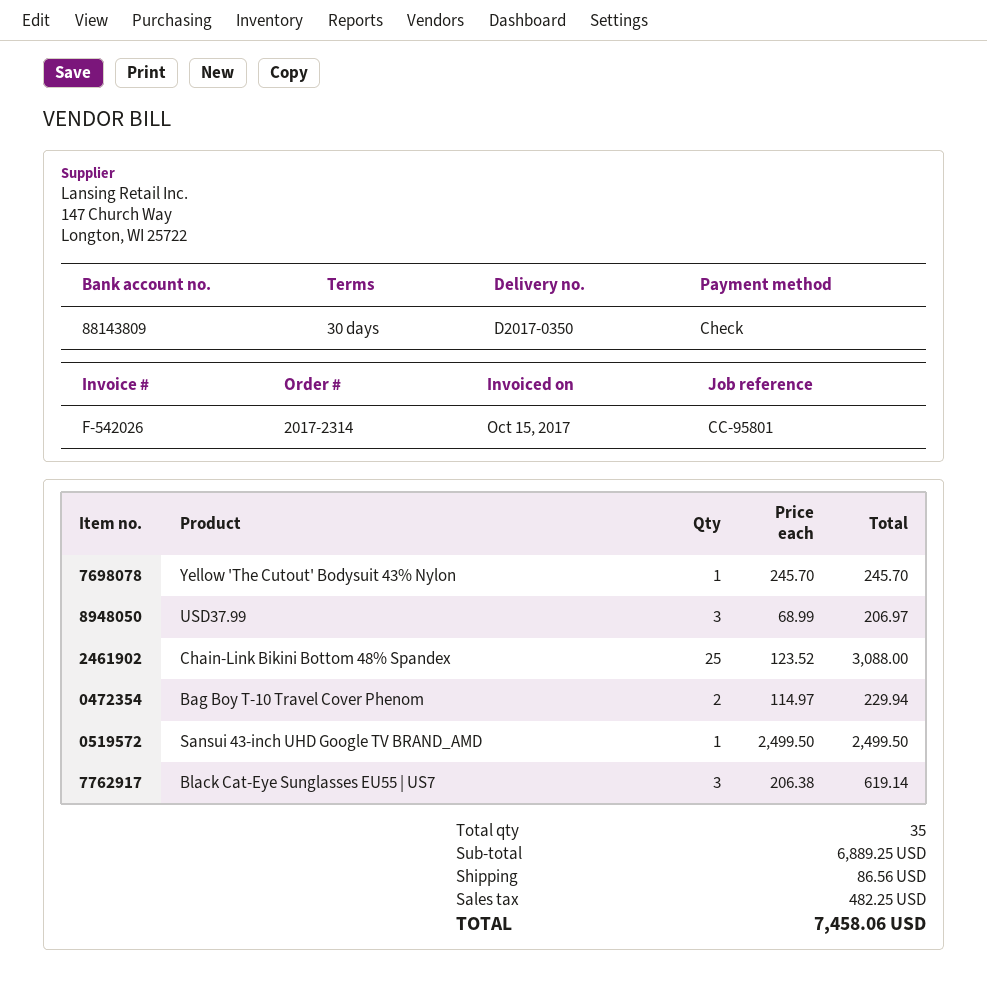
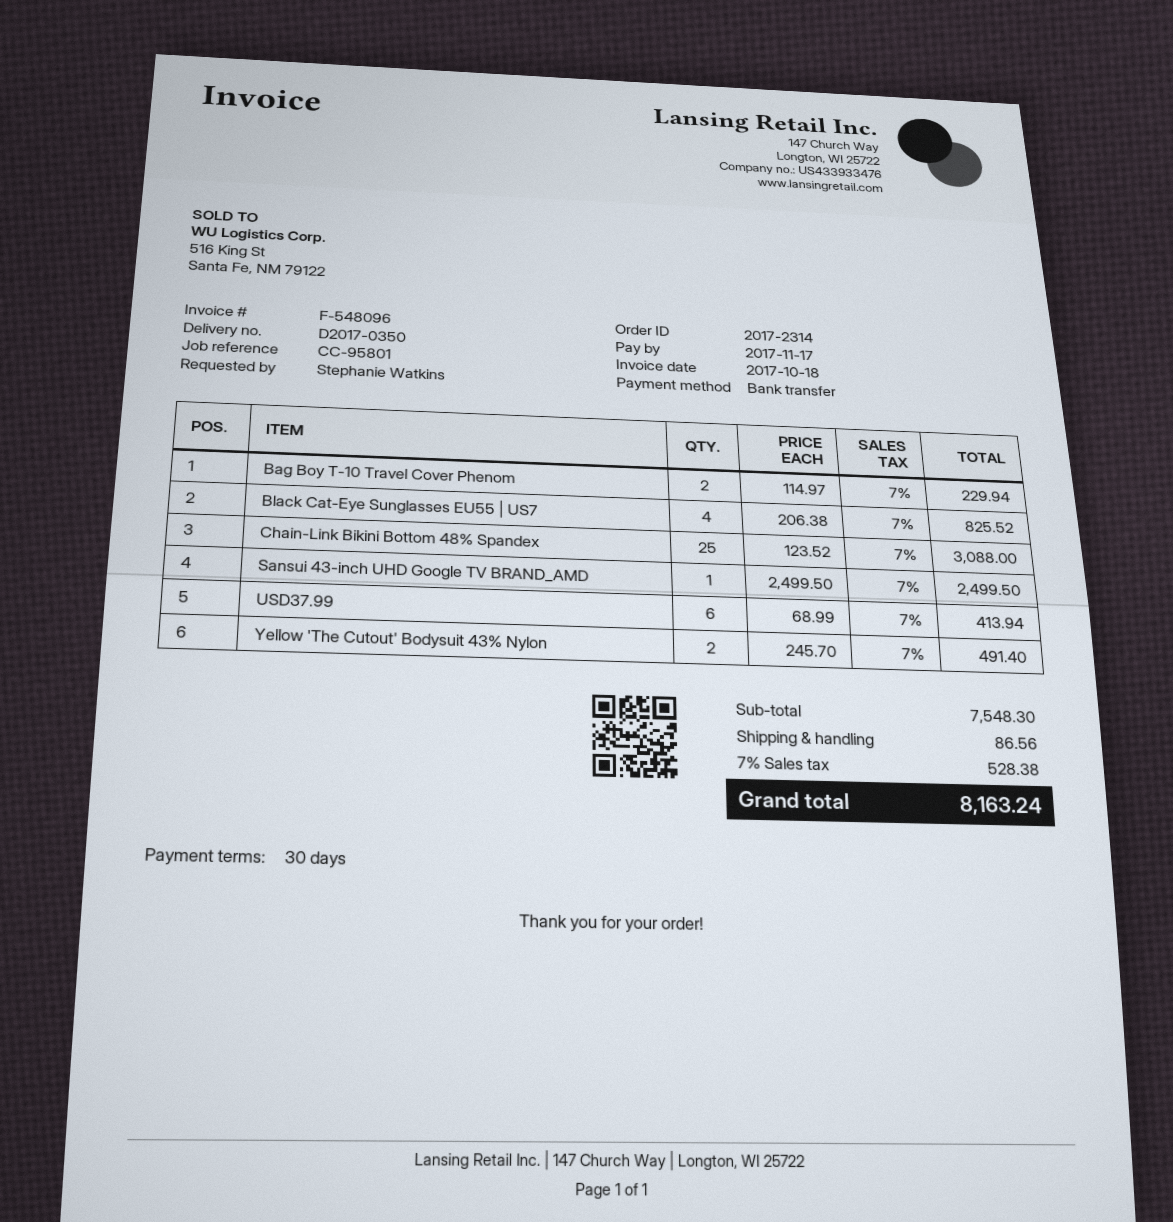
invoice number: F-542026 -> F-548096
invoice date: 2017-10-15 -> 2017-10-18
payment method: cheque -> bank transfer
Yellow 'The Cutout' Bodysuit 43% Nylon: 1 x 245.70 = 245.70 -> 2 x 245.70 = 491.40
USD37.99: 3 x 68.99 = 206.97 -> 6 x 68.99 = 413.94
Black Cat-Eye Sunglasses EU55 | US7: 3 x 206.38 = 619.14 -> 4 x 206.38 = 825.52
subtotal: 6889.25 -> 7548.30
tax: 482.25 -> 528.38
total: 7458.06 -> 8163.24

